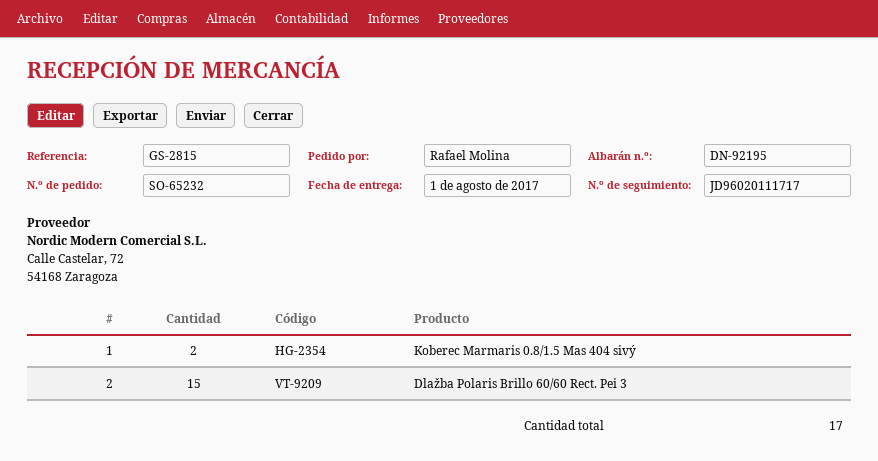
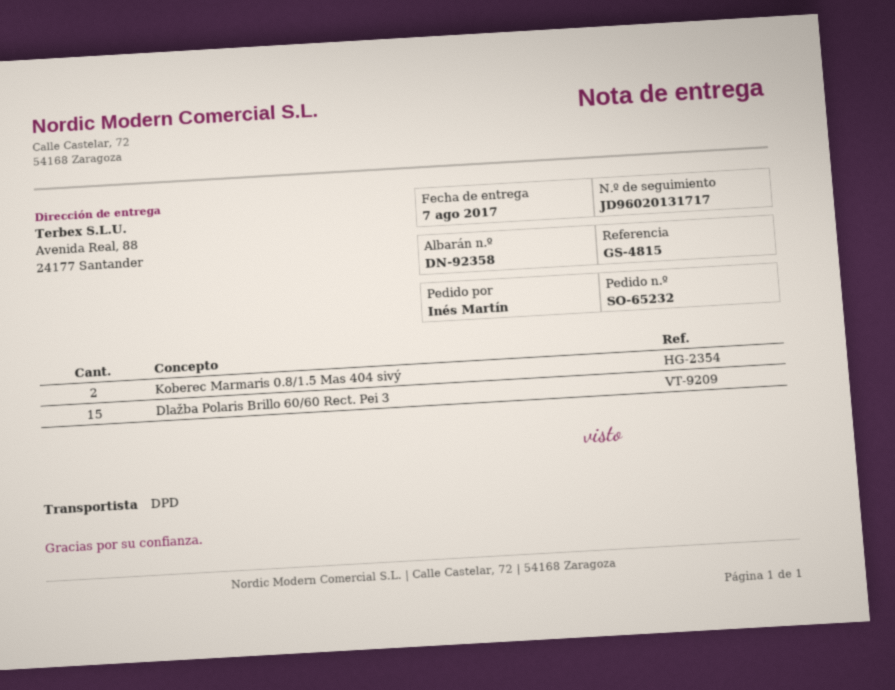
delivery note number: DN-92195 -> DN-92358
delivery date: 2017-08-01 -> 2017-08-07
reference: GS-2815 -> GS-4815
ordered by: Rafael Molina -> Inés Martín
tracking number: JD96020111717 -> JD96020131717

